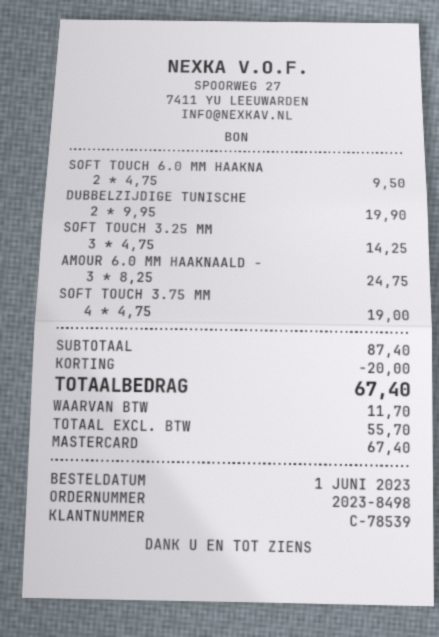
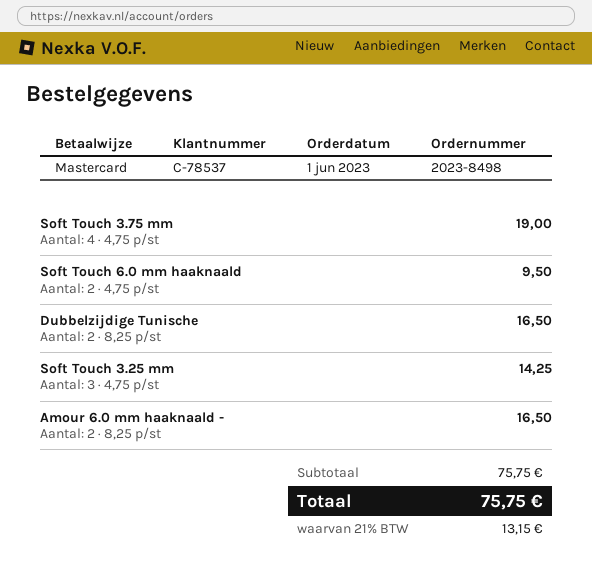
customer number: C-78539 -> C-78537
DUBBELZIJDIGE TUNISCHE: 2 x 9.95 = 19.90 -> 2 x 8.25 = 16.50
AMOUR 6.0 MM HAAKNAALD -: 3 x 8.25 = 24.75 -> 2 x 8.25 = 16.50
subtotal: 87.40 -> 75.75
discount: 20.00 -> none
tax: 11.70 -> 13.15
total: 67.40 -> 75.75

